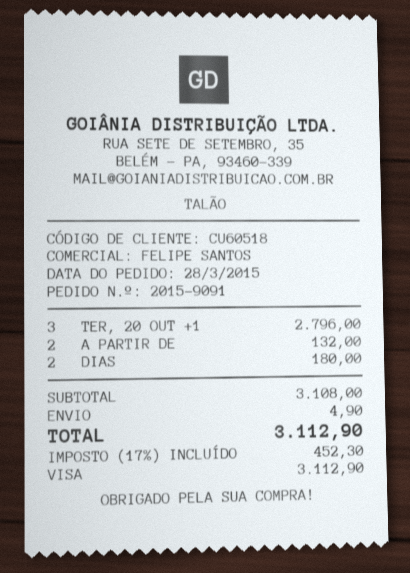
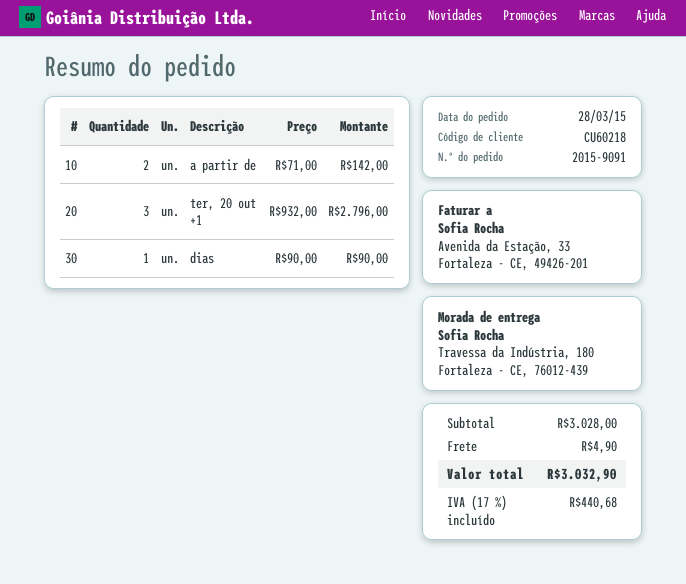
customer number: CU60518 -> CU60218
A PARTIR DE: 2 for 132.00 -> 2 for 142.00
DIAS: 2 for 180.00 -> 1 for 90.00
subtotal: 3108.00 -> 3028.00
tax: 17% = 452.30 -> 17% = 440.68
total: 3112.90 -> 3032.90

